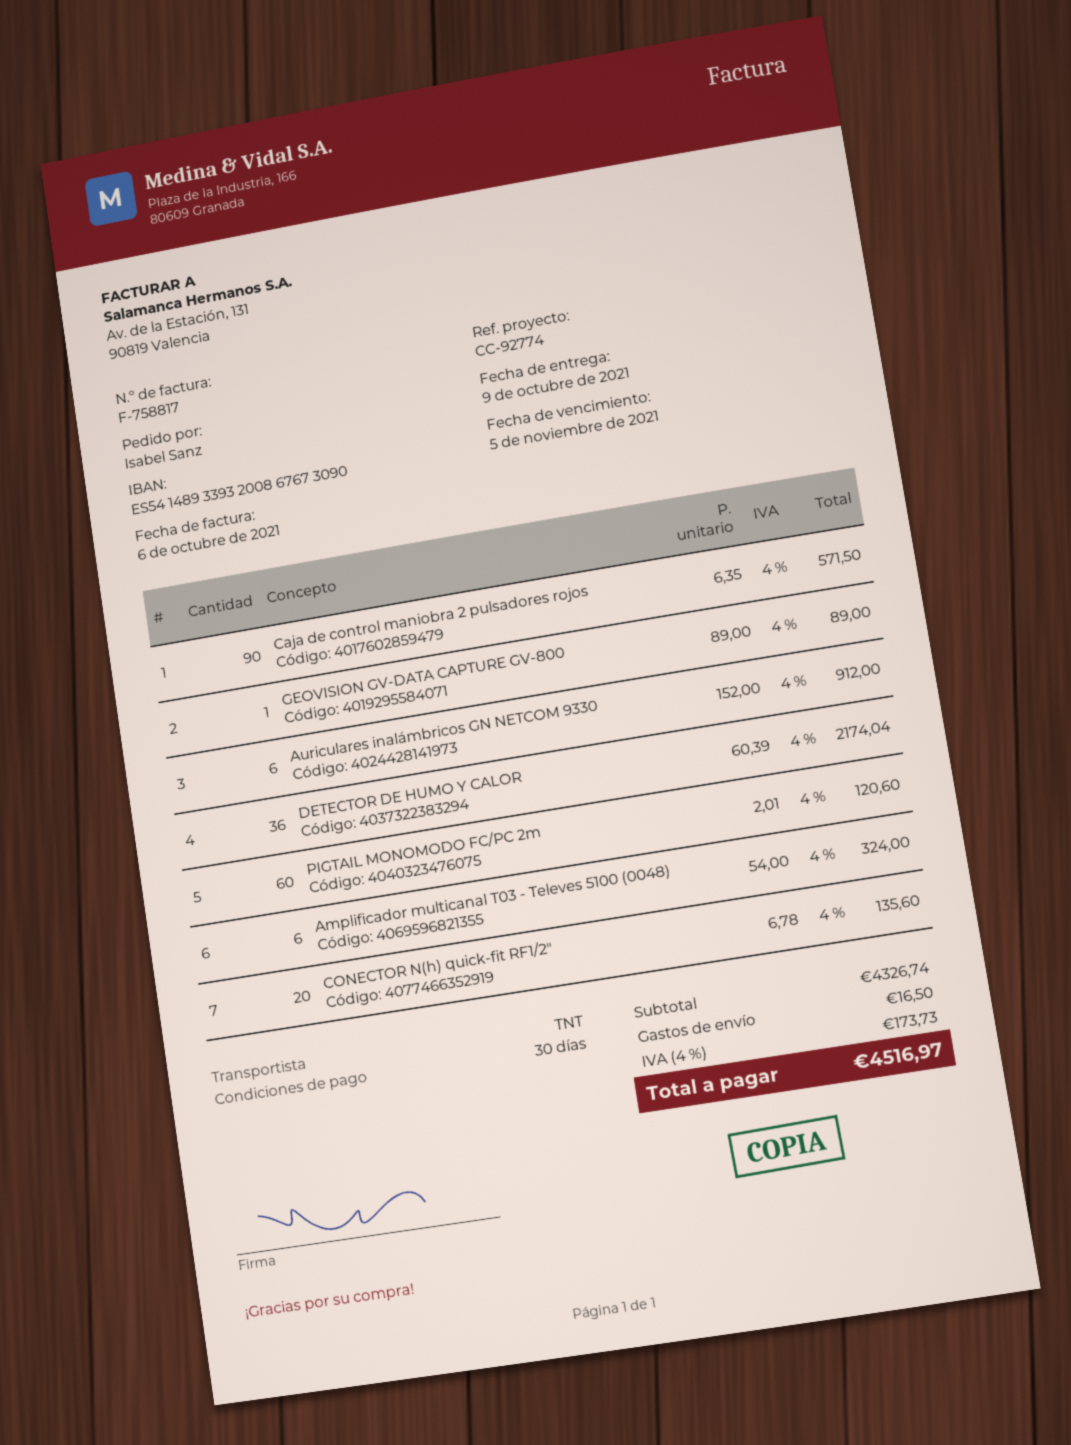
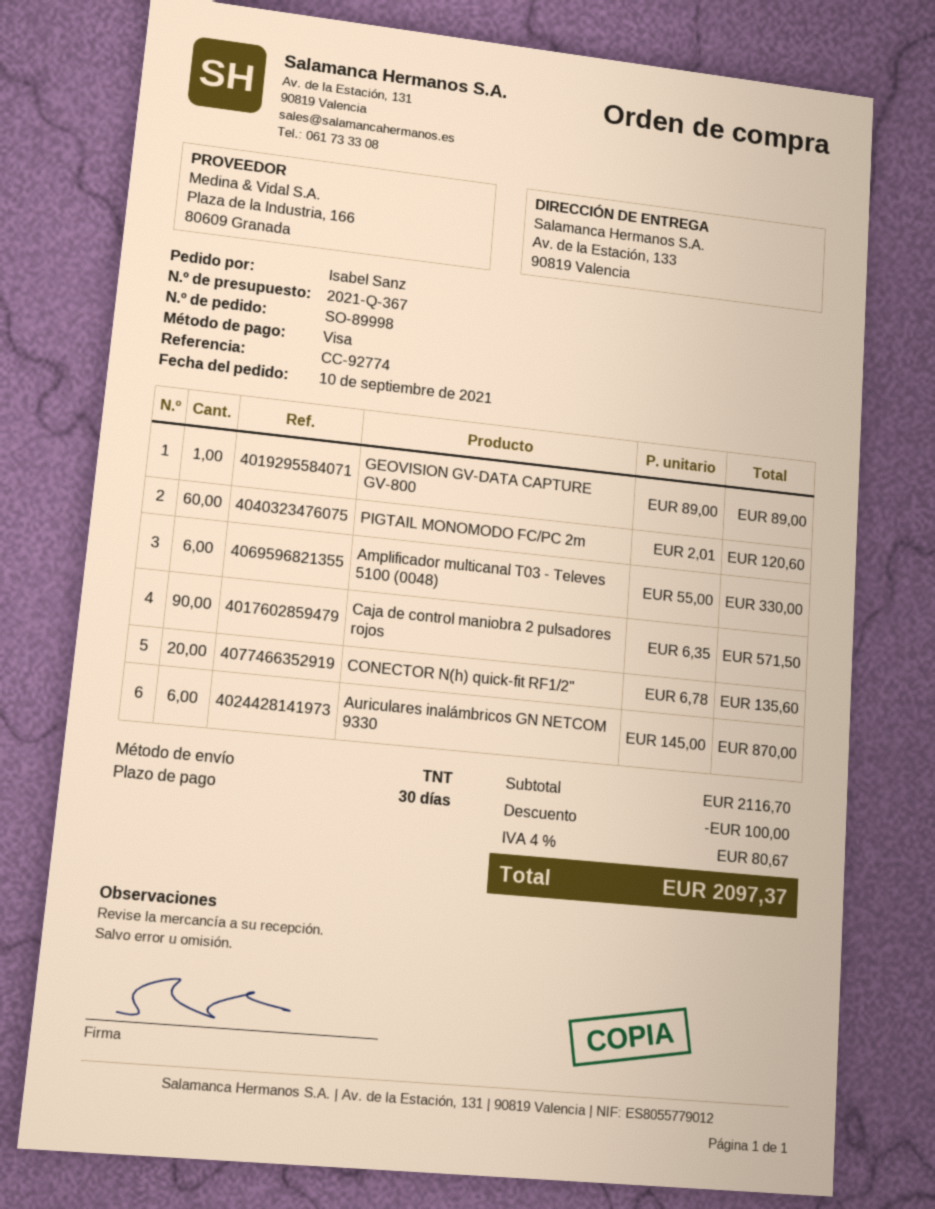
Auriculares inalámbricos GN NETCOM 9330: 6 x 152.00 = 912.00 -> 6 x 145.00 = 870.00
DETECTOR DE HUMO Y CALOR: 36 x 60.39 = 2174.04 -> none
Amplificador multicanal T03 - Televes 5100 (0048): 6 x 54.00 = 324.00 -> 6 x 55.00 = 330.00
subtotal: 4326.74 -> 2116.70
discount: none -> 100.00
shipping: 16.50 -> none
tax: 4% = 173.73 -> 4% = 80.67
total: 4516.97 -> 2097.37

